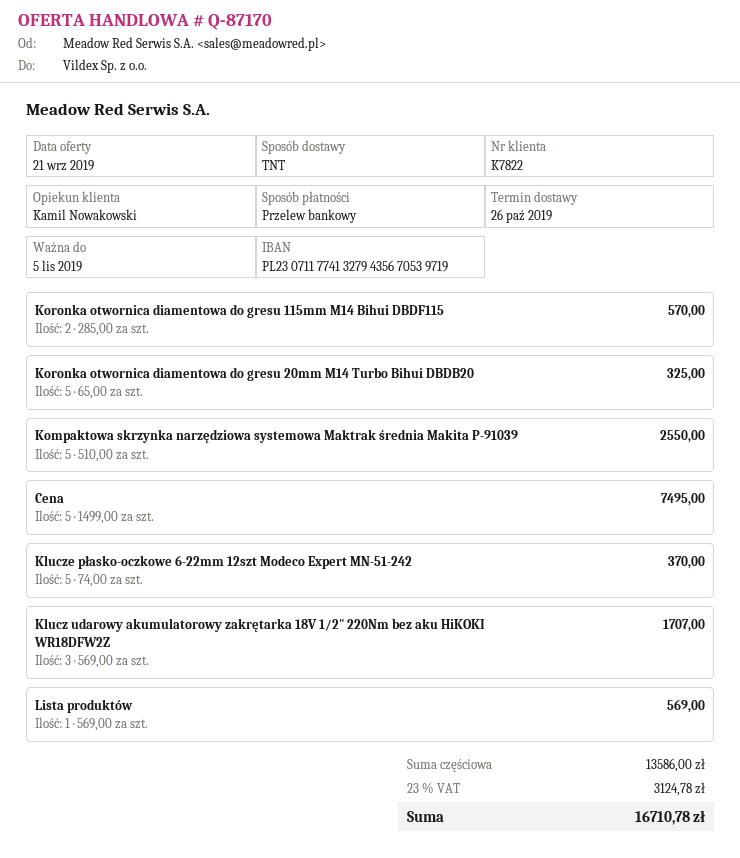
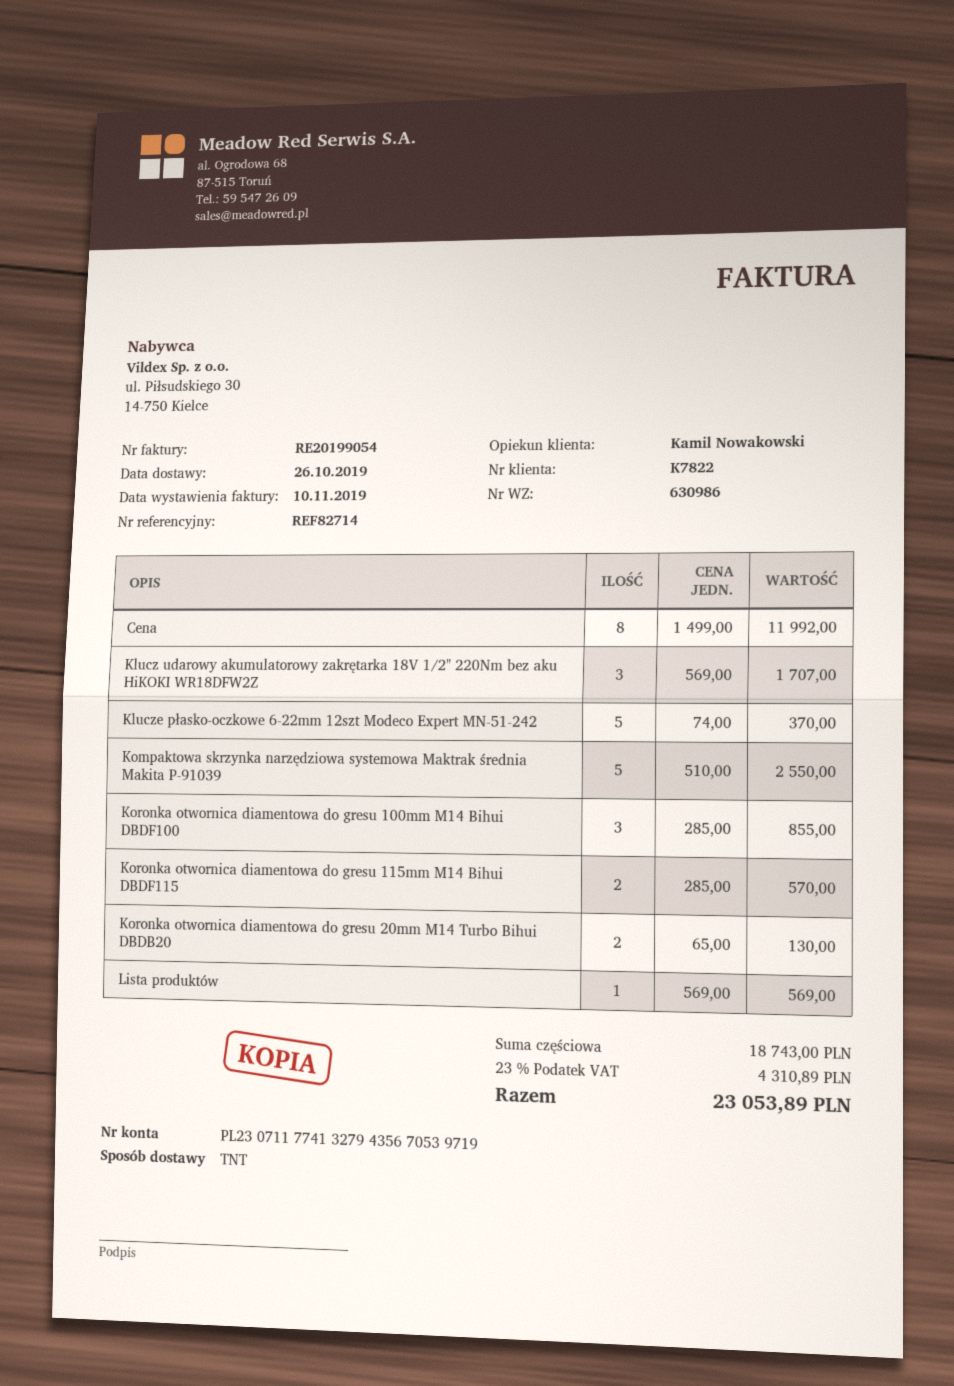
Koronka otwornica diamentowa do gresu 20mm M14 Turbo Bihui DBDB20: 5 x 65.00 = 325.00 -> 2 x 65.00 = 130.00
Cena: 5 x 1499.00 = 7495.00 -> 8 x 1499.00 = 11992.00
Koronka otwornica diamentowa do gresu 100mm M14 Bihui DBDF100: none -> 3 x 285.00 = 855.00
subtotal: 13586.00 -> 18743.00
tax: 23% = 3124.78 -> 23% = 4310.89
total: 16710.78 -> 23053.89

